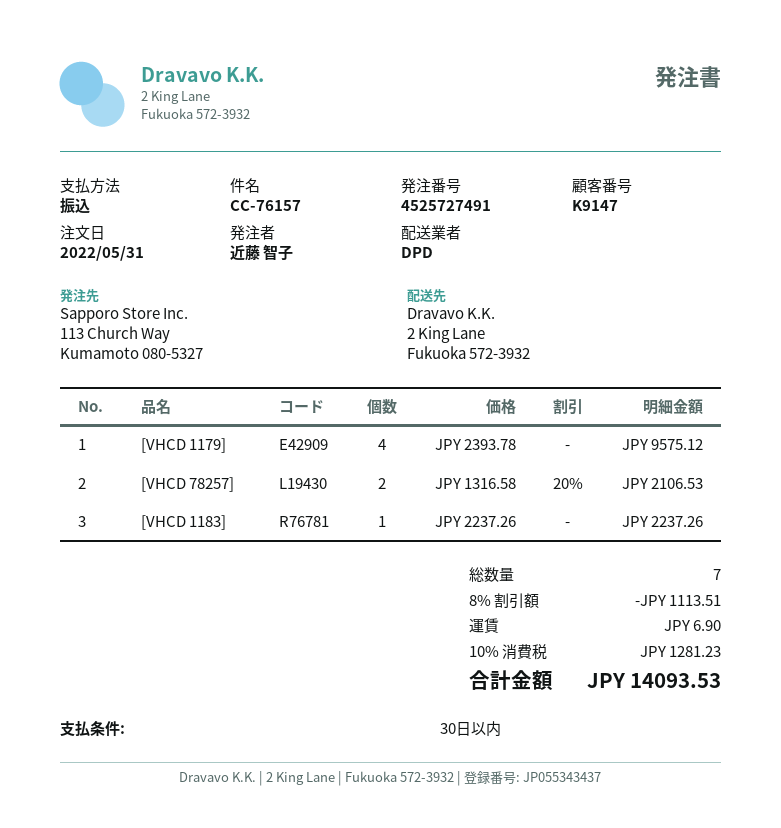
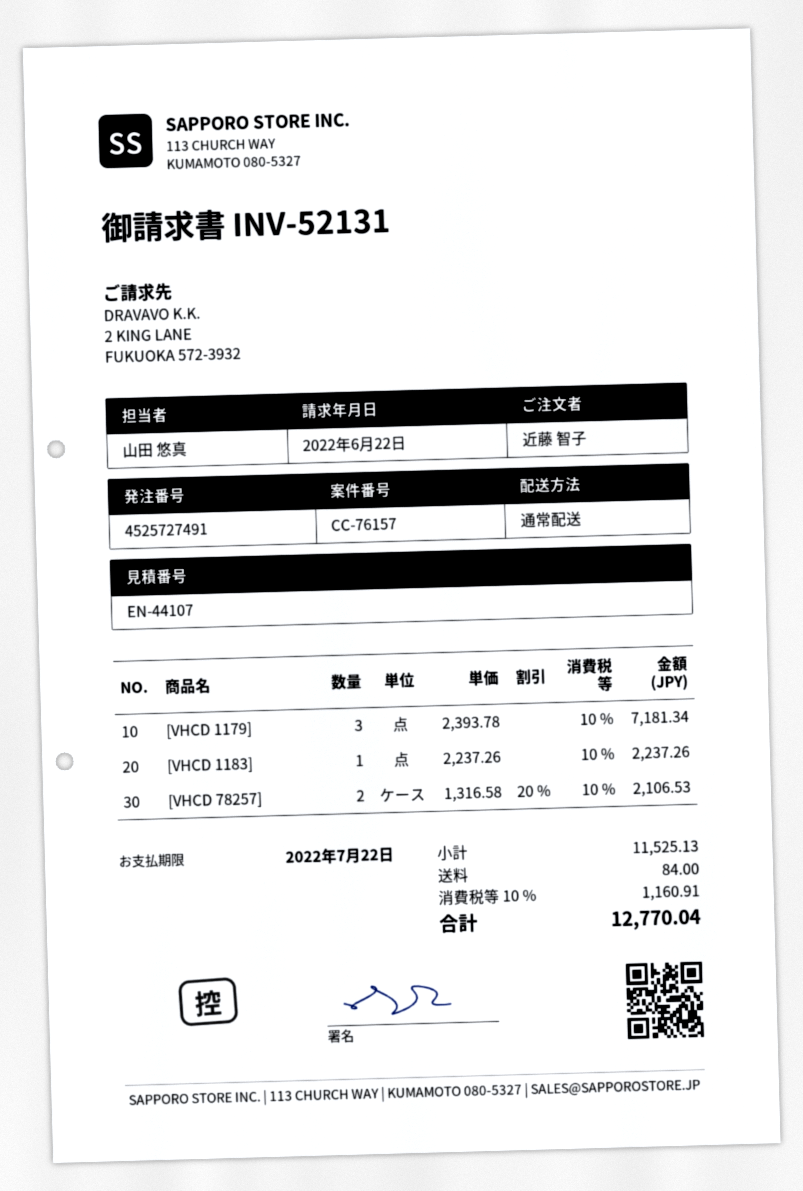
shipping method: DPD -> standard
[VHCD 1179]: 4 x 2393.78 = 9575.12 -> 3 x 2393.78 = 7181.34
discount: 8% = 1113.51 -> none
shipping: 6.90 -> 84.00
tax: 10% = 1281.23 -> 10% = 1160.91
total: 14093.53 -> 12770.04

